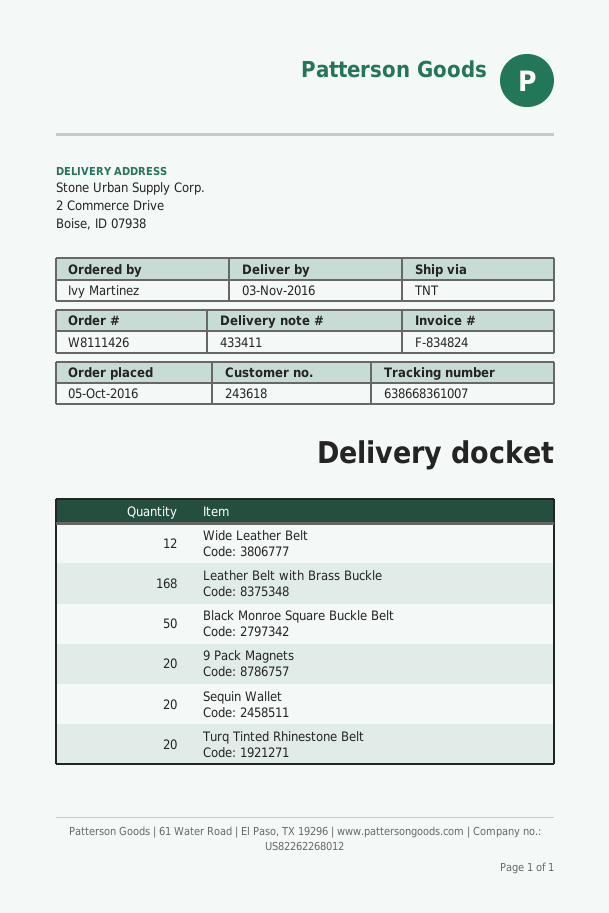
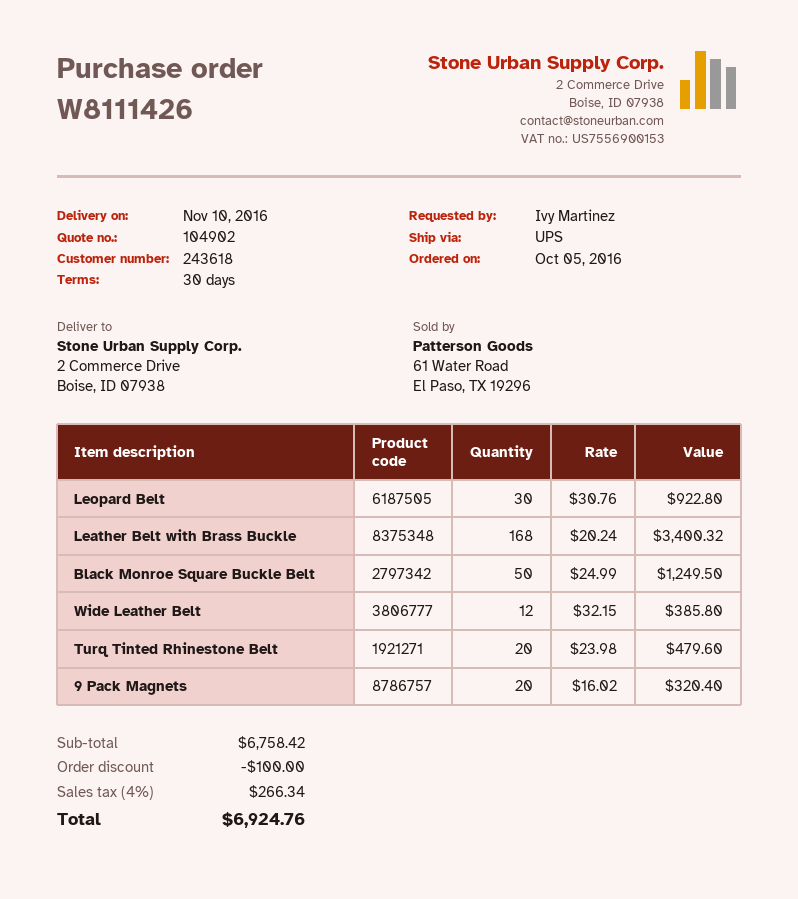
delivery date: 2016-11-03 -> 2016-11-10
shipping method: TNT -> UPS
Sequin Wallet: 20 -> none
Leopard Belt: none -> 30

